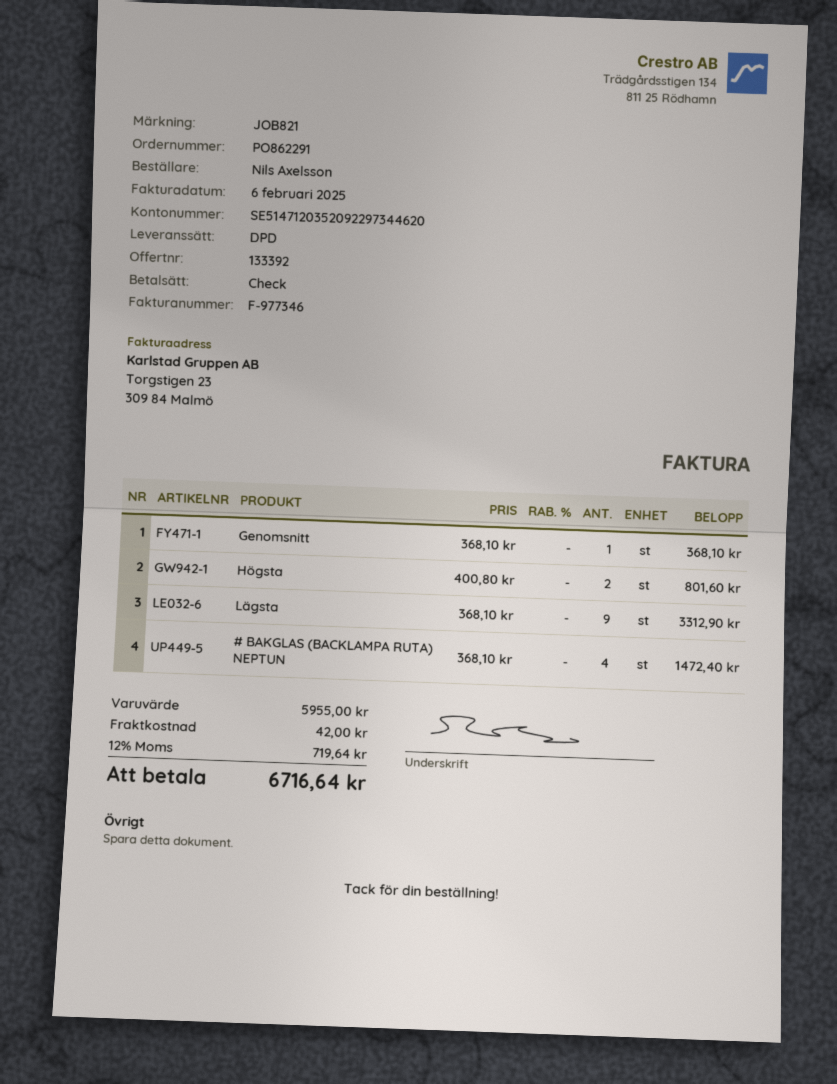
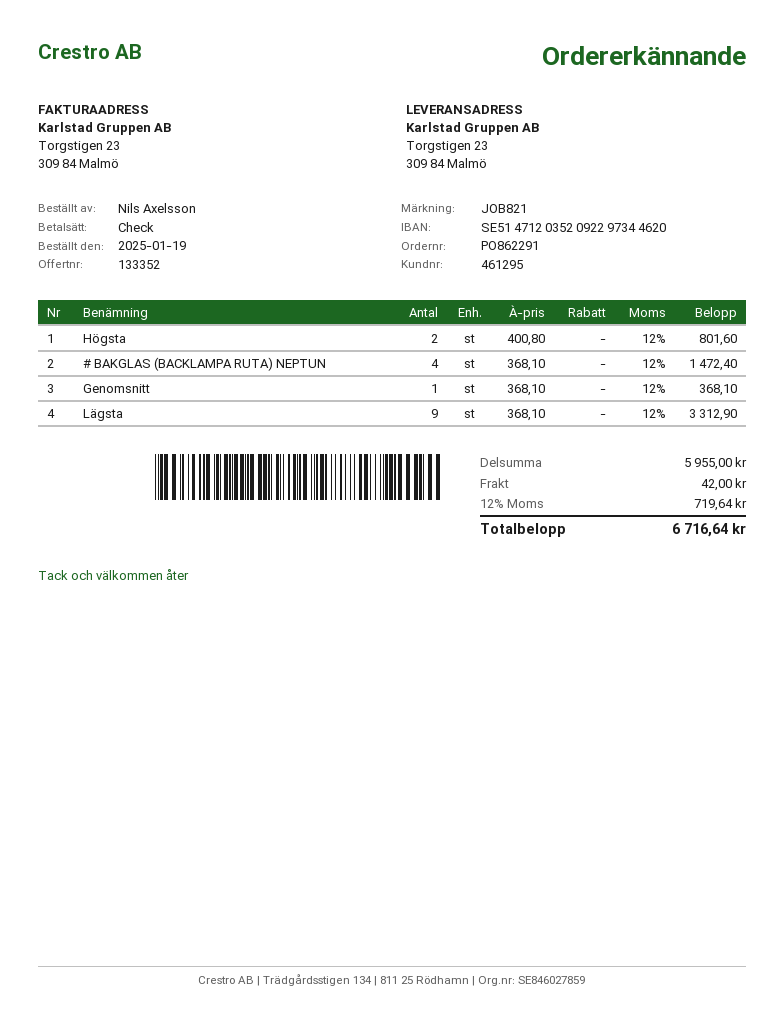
quote number: 133392 -> 133352

